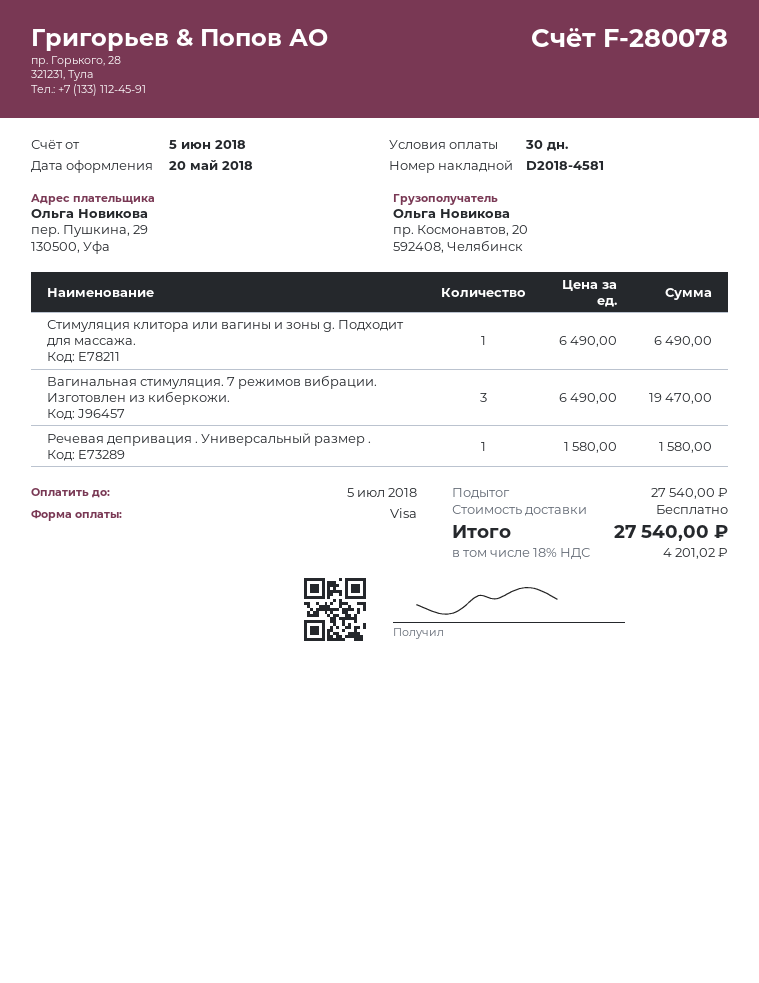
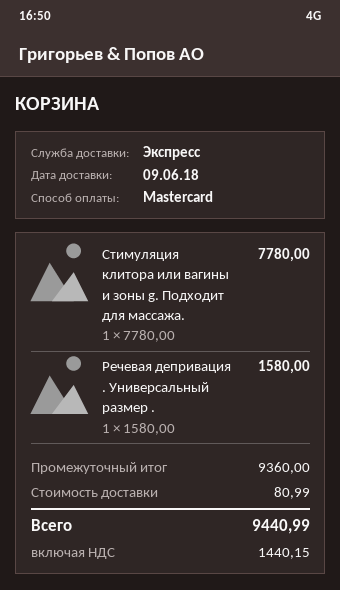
payment method: Visa -> Mastercard
Стимуляция клитора или вагины и зоны g. Подходит для массажа.: 1 x 6490.00 = 6490.00 -> 1 x 7780.00 = 7780.00
Вагинальная стимуляция. 7 режимов вибрации. Изготовлен из киберкожи.: 3 x 6490.00 = 19470.00 -> none
subtotal: 27540.00 -> 9360.00
shipping: 0.00 -> 80.99
tax: 4201.02 -> 1440.15
total: 27540.00 -> 9440.99

